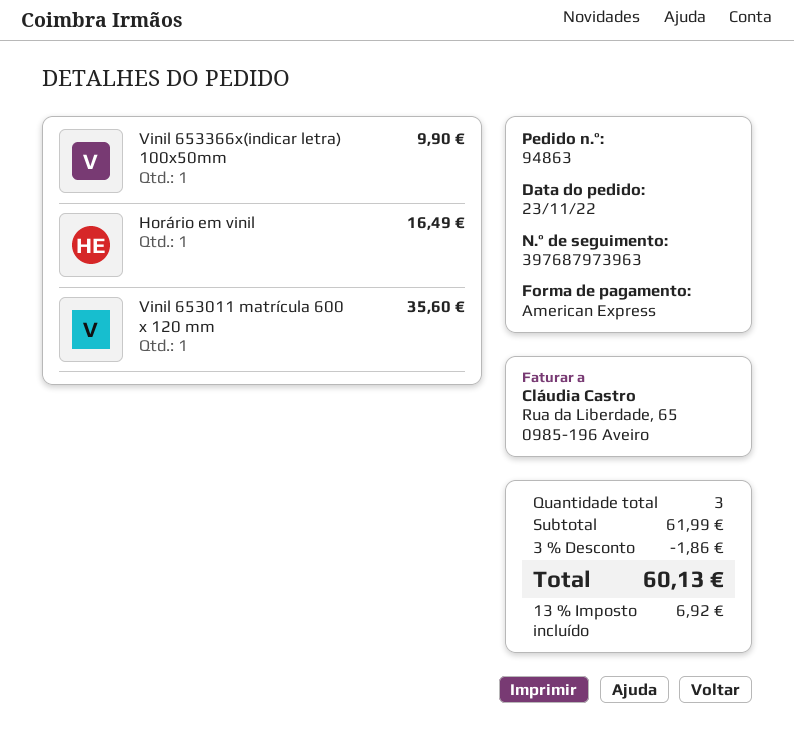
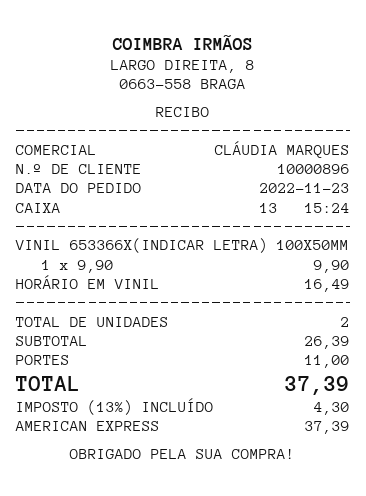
Vinil 653011 matrícula 600 x 120 mm: 1 for 35.60 -> none
total quantity: 3 -> 2
subtotal: 61.99 -> 26.39
discount: 3% = 1.86 -> none
shipping: none -> 11.00
tax: 13% = 6.92 -> 13% = 4.30
total: 60.13 -> 37.39

